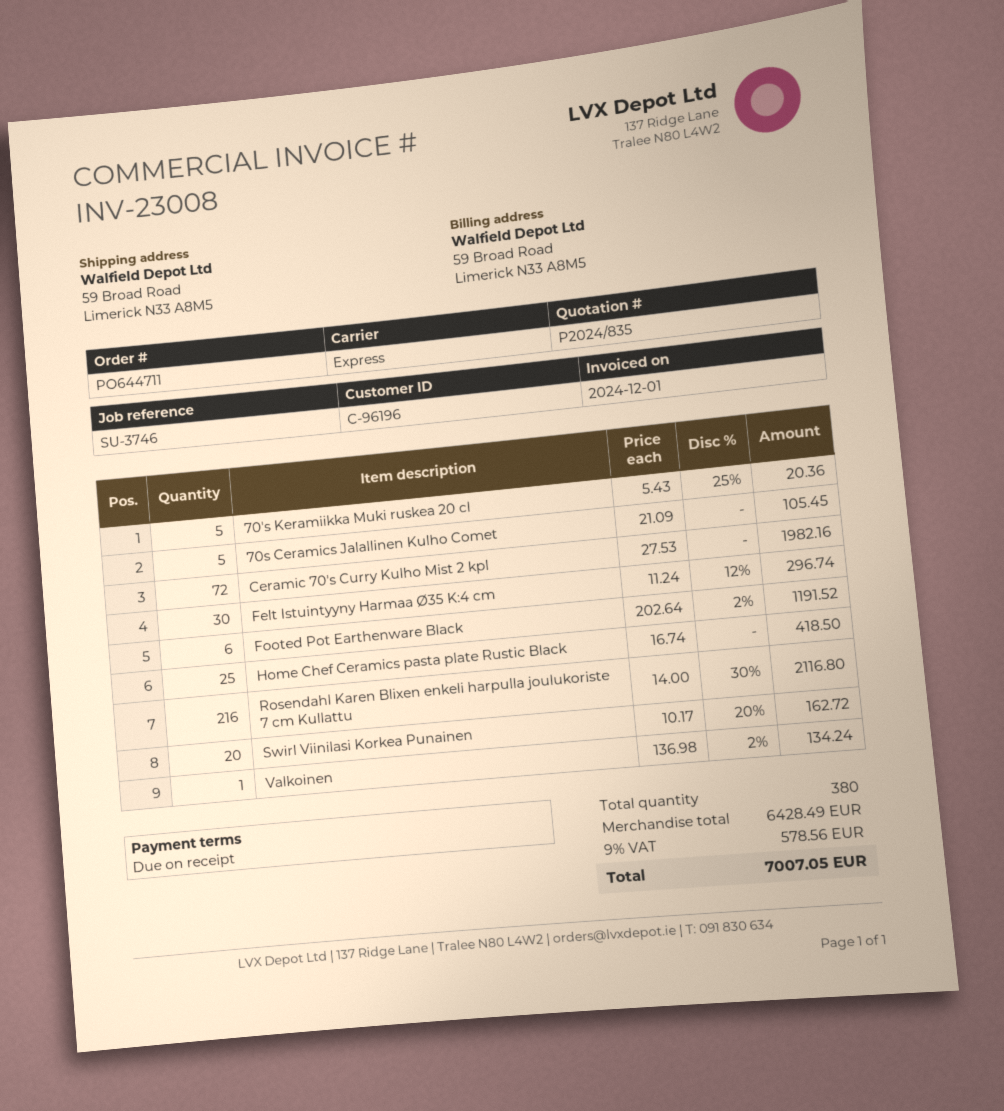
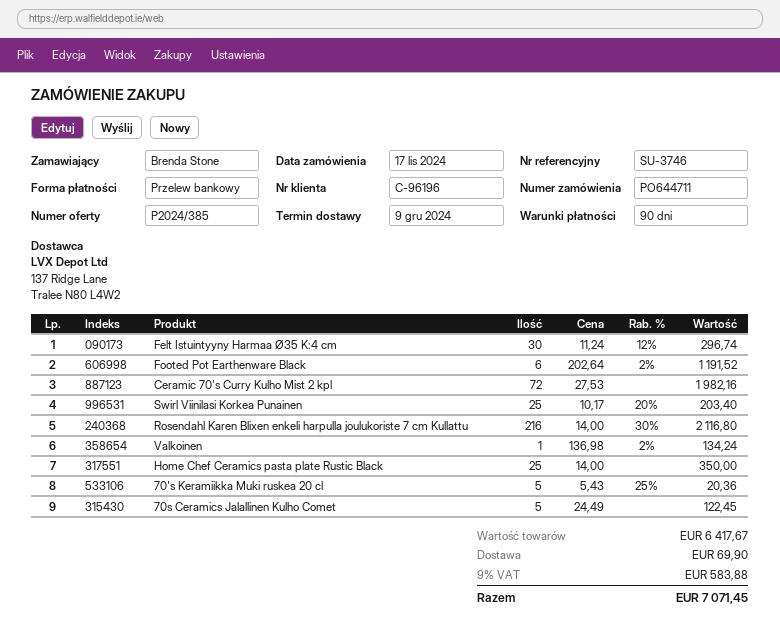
quote number: P2024/835 -> P2024/385
payment terms: on receipt -> 90 days
70s Ceramics Jalallinen Kulho Comet: 5 x 21.09 = 105.45 -> 5 x 24.49 = 122.45
Home Chef Ceramics pasta plate Rustic Black: 25 x 16.74 = 418.50 -> 25 x 14.00 = 350.00
Swirl Viinilasi Korkea Punainen: 20 x 10.17 - 20% = 162.72 -> 25 x 10.17 - 20% = 203.40
subtotal: 6428.49 -> 6417.67
shipping: none -> 69.90
tax: 9% = 578.56 -> 9% = 583.88
total: 7007.05 -> 7071.45

